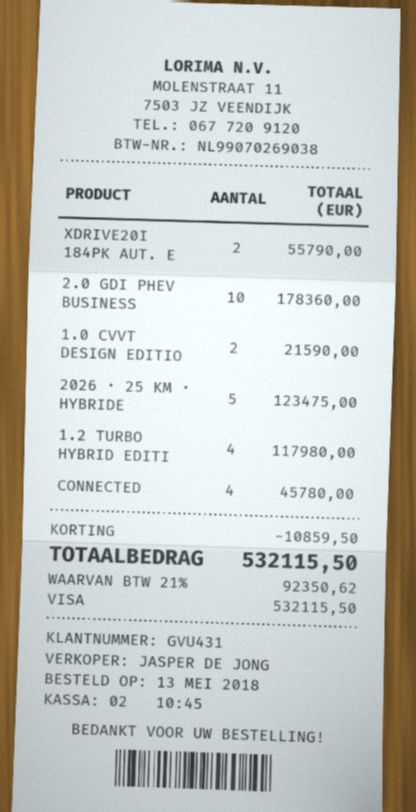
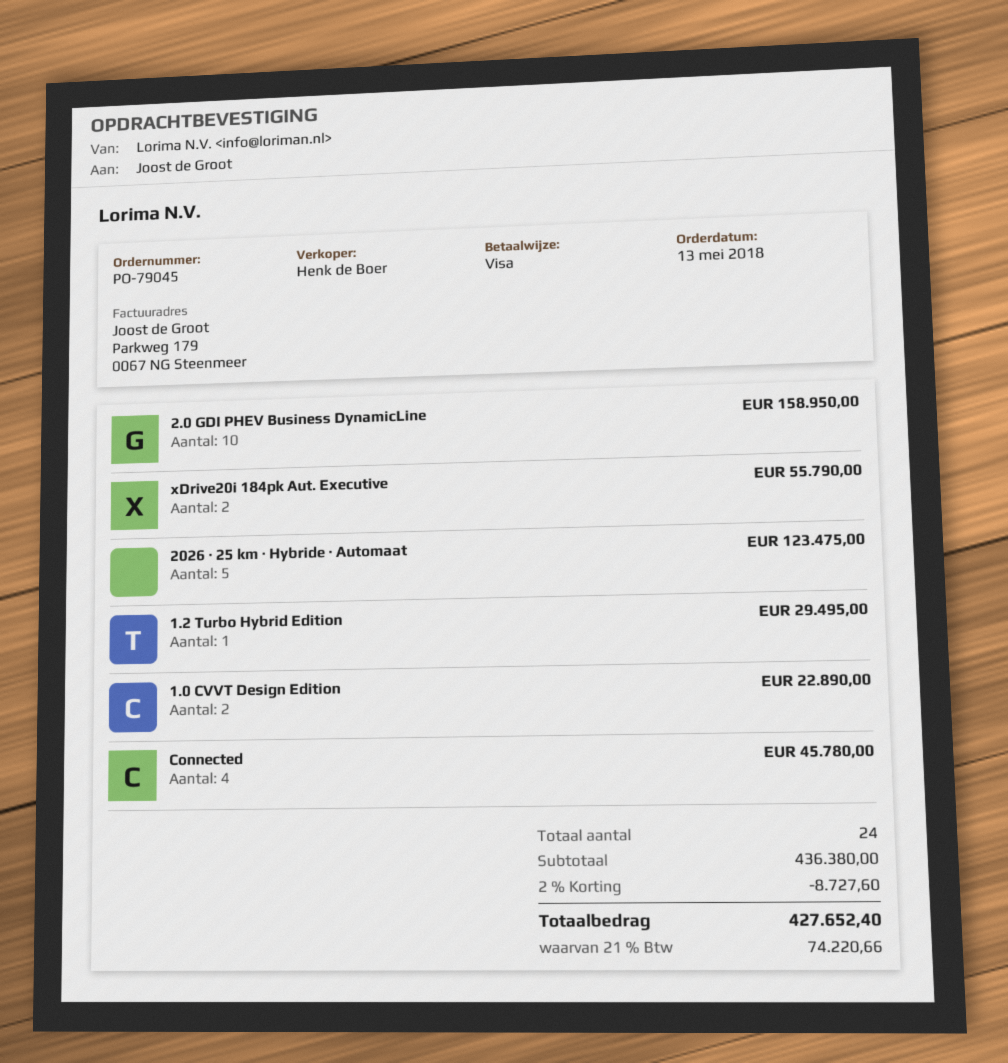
sales rep: JASPER DE JONG -> Henk de Boer
2.0 GDI PHEV BUSINESS: 10 for 178360.00 -> 10 for 158950.00
1.0 CVVT DESIGN EDITIO: 2 for 21590.00 -> 2 for 22890.00
1.2 TURBO HYBRID EDITI: 4 for 117980.00 -> 1 for 29495.00
discount: 10859.50 -> 8727.60
tax: 21% = 92350.62 -> 21% = 74220.66
total: 532115.50 -> 427652.40

